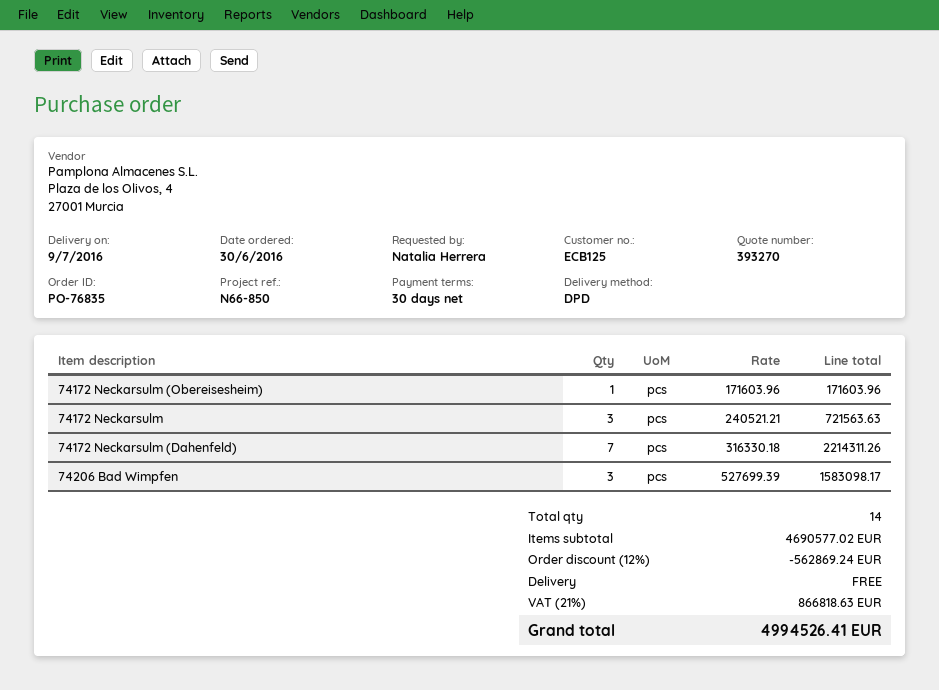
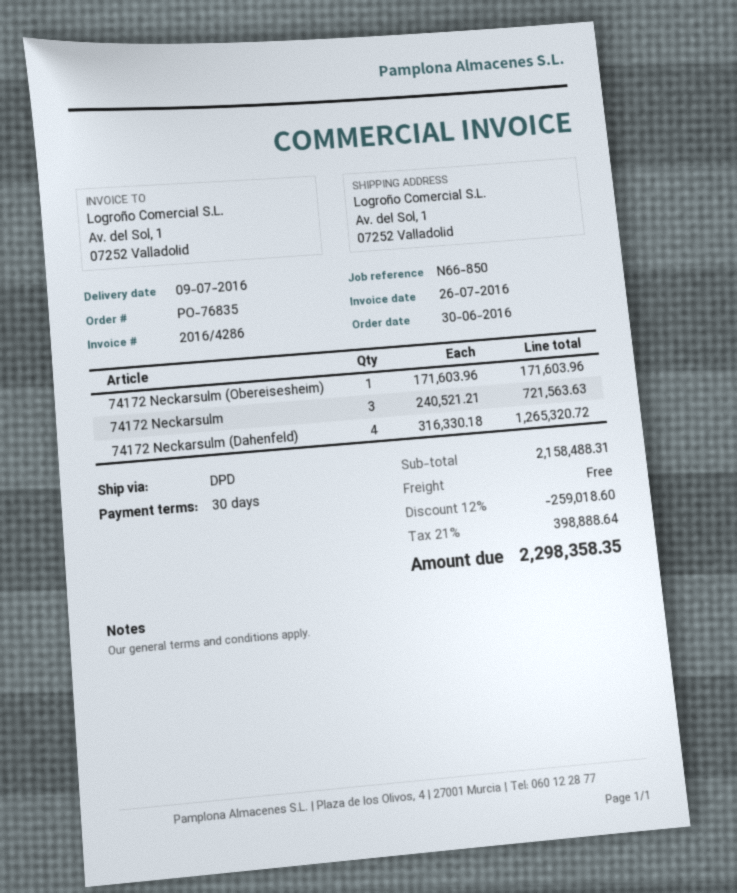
74172 Neckarsulm (Dahenfeld): 7 x 316330.18 = 2214311.26 -> 4 x 316330.18 = 1265320.72
74206 Bad Wimpfen: 3 x 527699.39 = 1583098.17 -> none
subtotal: 4690577.02 -> 2158488.31
discount: 12% = 562869.24 -> 12% = 259018.60
tax: 21% = 866818.63 -> 21% = 398888.64
total: 4994526.41 -> 2298358.35

